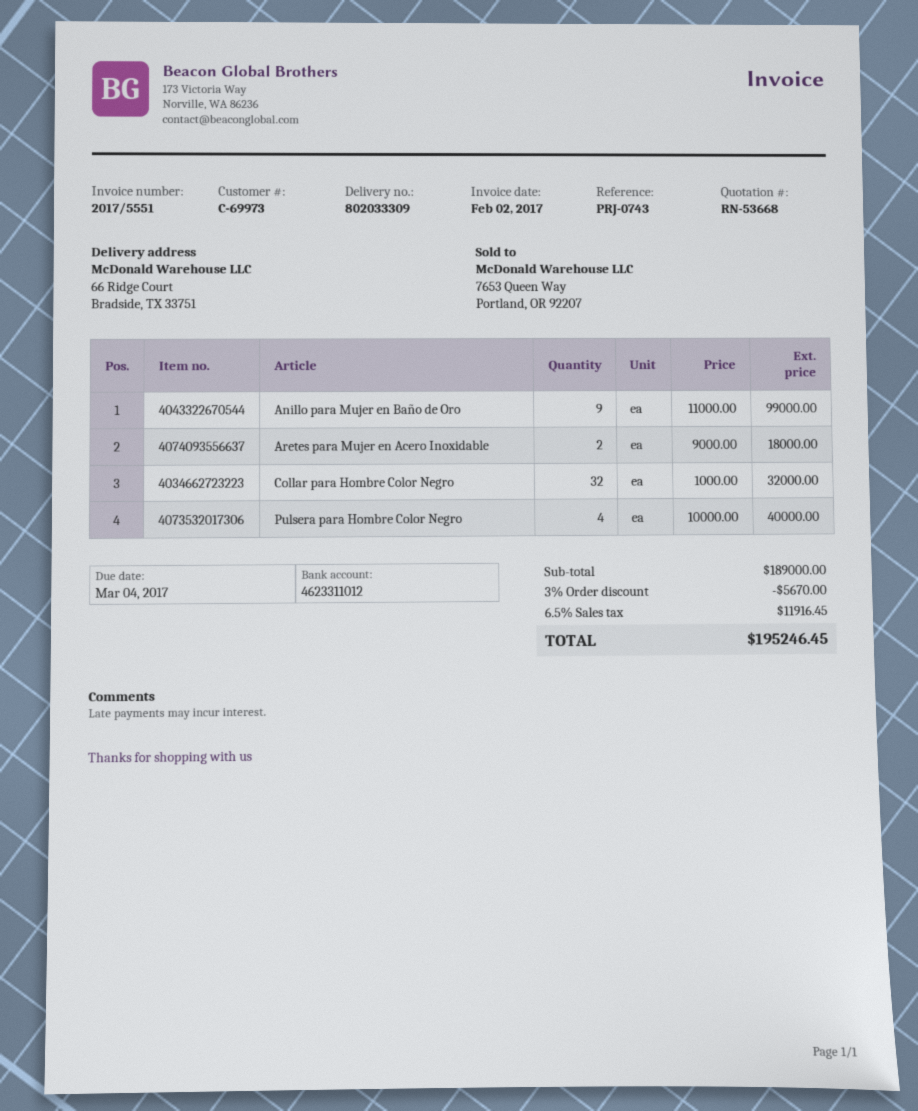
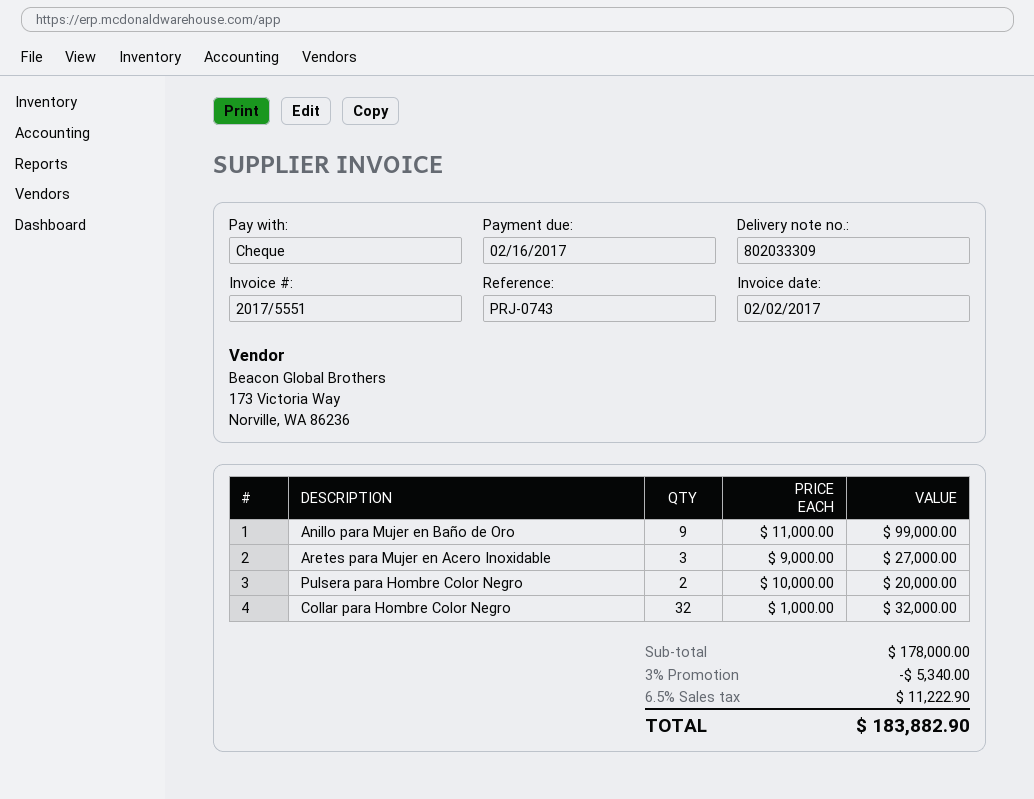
due date: 2017-03-04 -> 2017-02-16
Aretes para Mujer en Acero Inoxidable: 2 x 9000.00 = 18000.00 -> 3 x 9000.00 = 27000.00
Pulsera para Hombre Color Negro: 4 x 10000.00 = 40000.00 -> 2 x 10000.00 = 20000.00
subtotal: 189000.00 -> 178000.00
discount: 3% = 5670.00 -> 3% = 5340.00
tax: 6.5% = 11916.45 -> 6.5% = 11222.90
total: 195246.45 -> 183882.90

